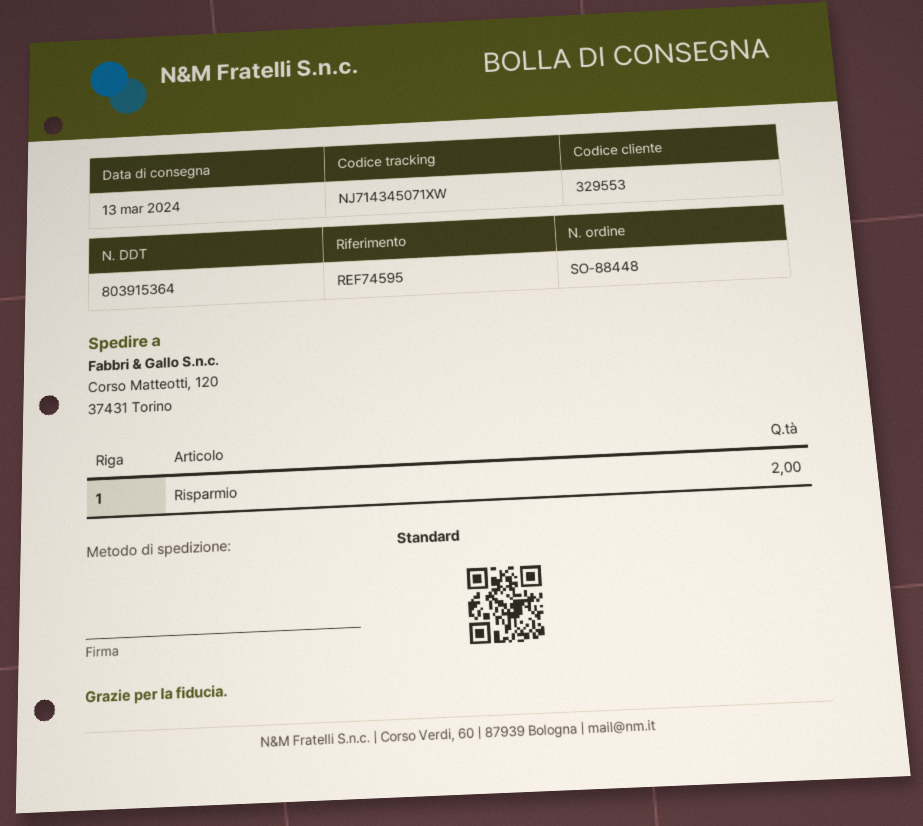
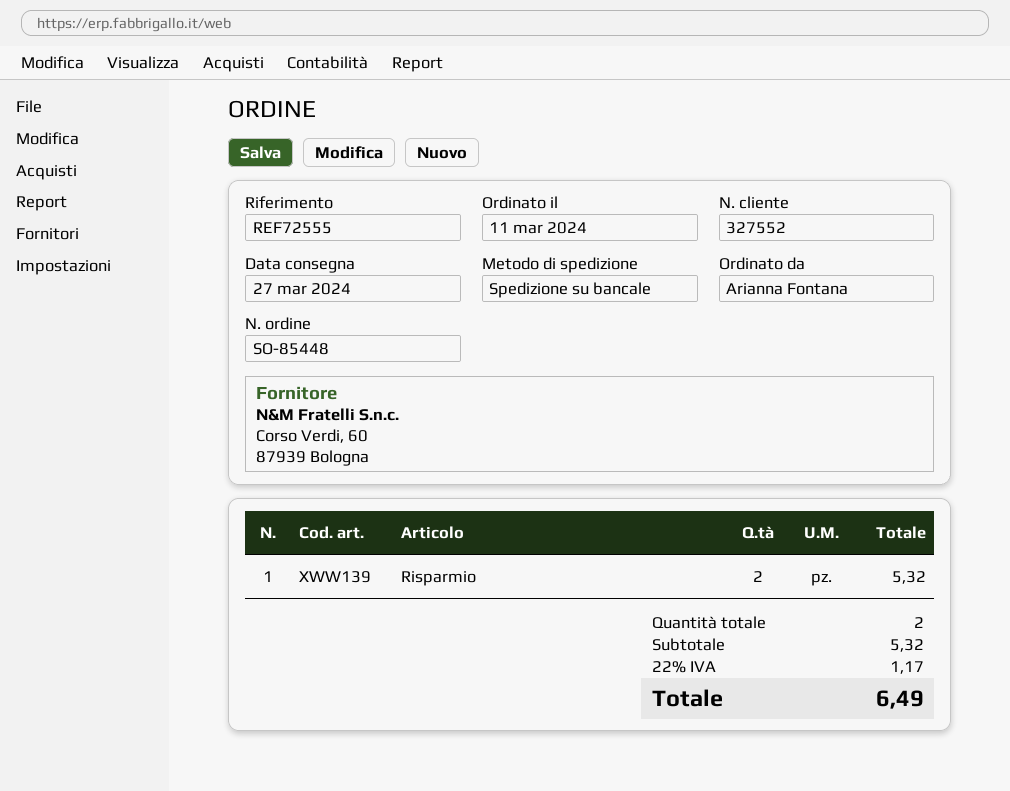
order number: SO-88448 -> SO-85448
delivery date: 2024-03-13 -> 2024-03-27
customer number: 329553 -> 327552
reference: REF74595 -> REF72555
shipping method: standard -> pallet freight

